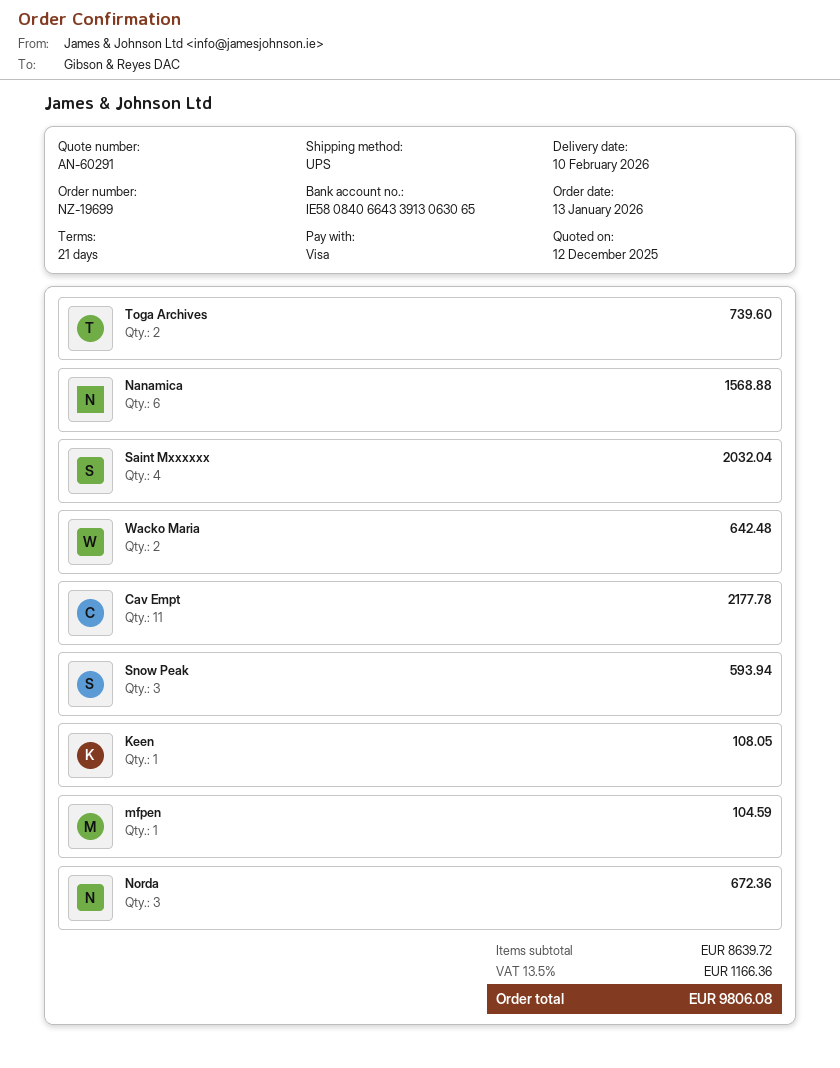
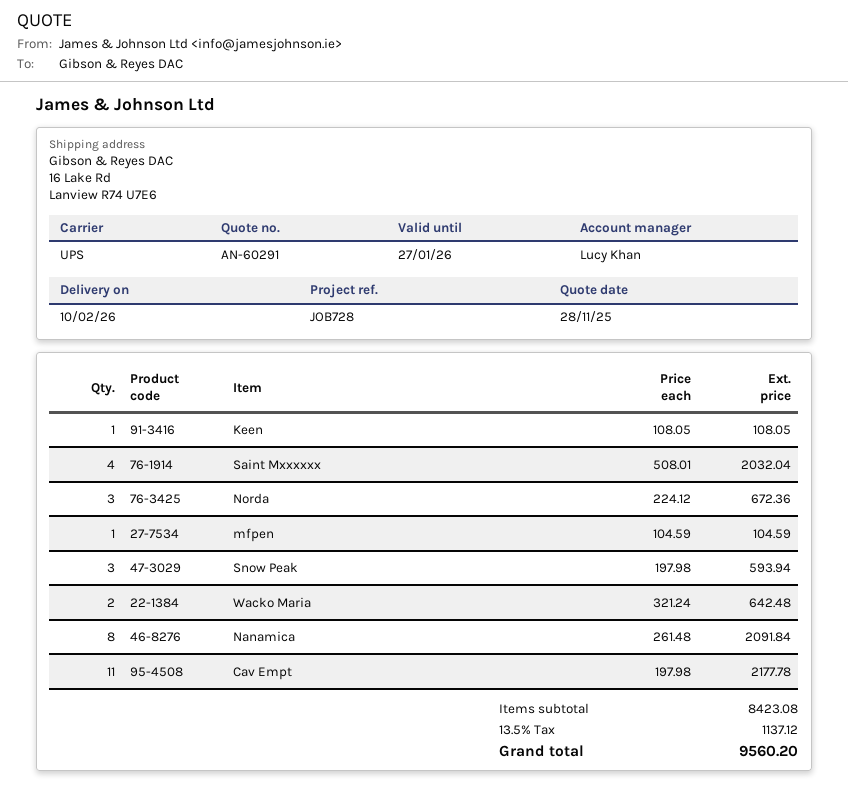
quote date: 2025-12-12 -> 2025-11-28
Toga Archives: 2 for 739.60 -> none
Nanamica: 6 for 1568.88 -> 8 for 2091.84
subtotal: 8639.72 -> 8423.08
tax: 13.5% = 1166.36 -> 13.5% = 1137.12
total: 9806.08 -> 9560.20

